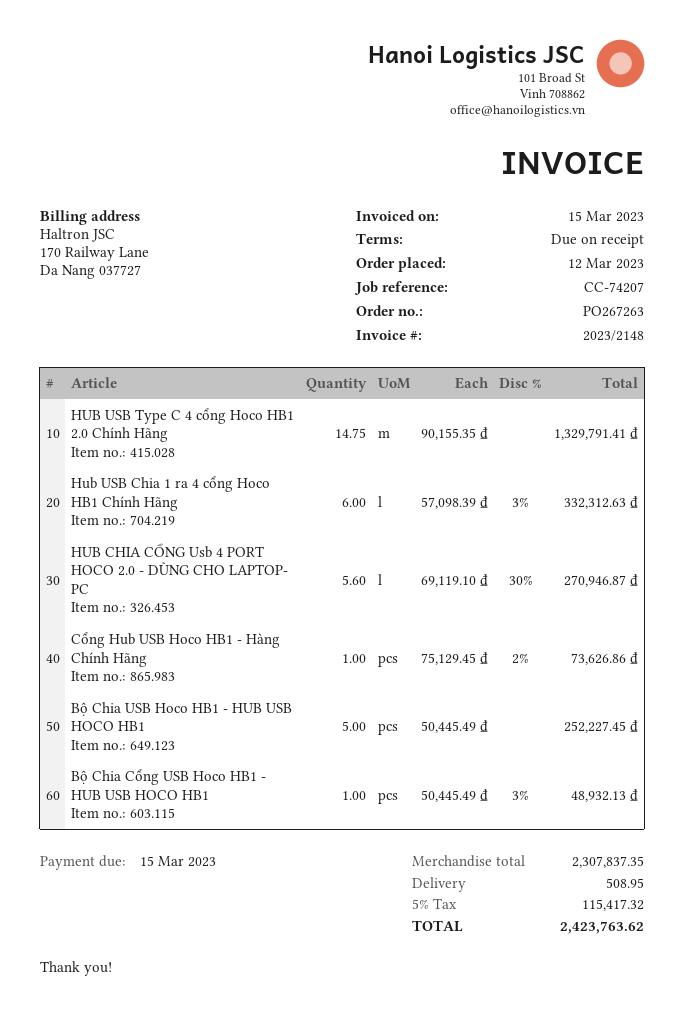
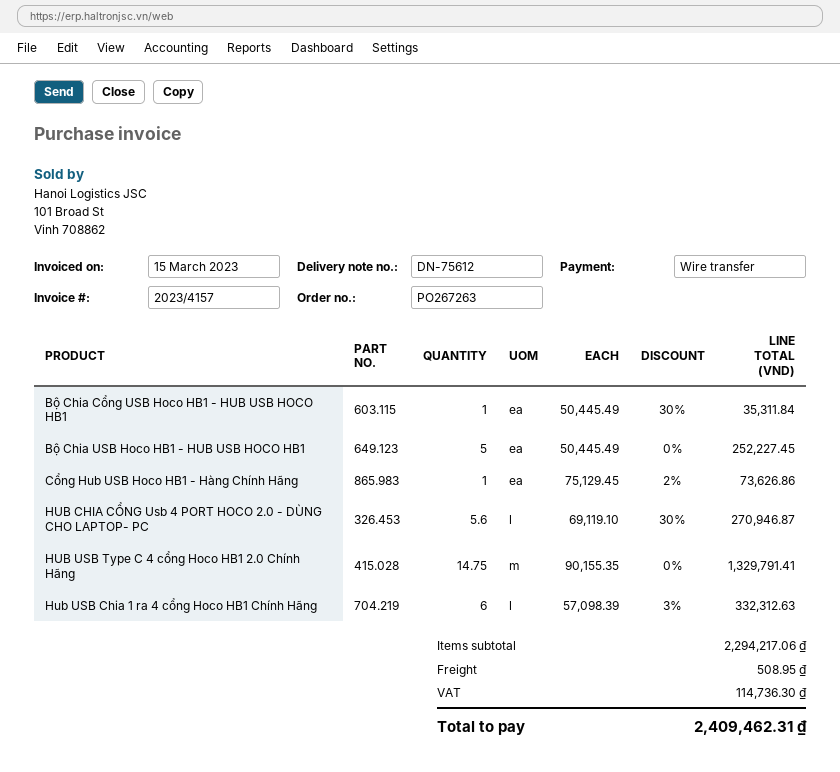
invoice number: 2023/2148 -> 2023/4157
Bộ Chia Cổng USB Hoco HB1 - HUB USB HOCO HB1: 1 x 50445.49 - 3% = 48932.13 -> 1 x 50445.49 - 30% = 35311.84
subtotal: 2307837.35 -> 2294217.06
tax: 115417.32 -> 114736.30
total: 2423763.62 -> 2409462.31

